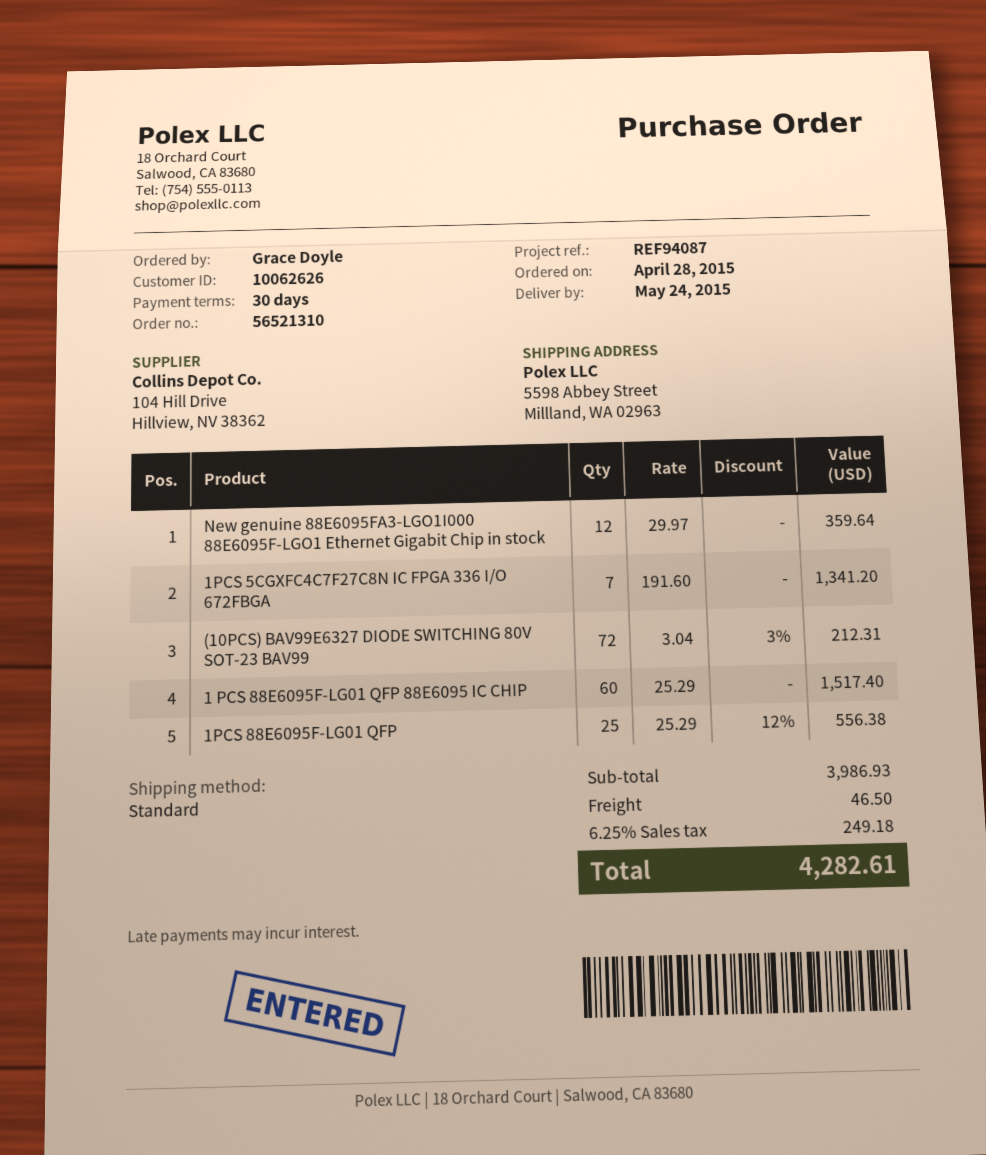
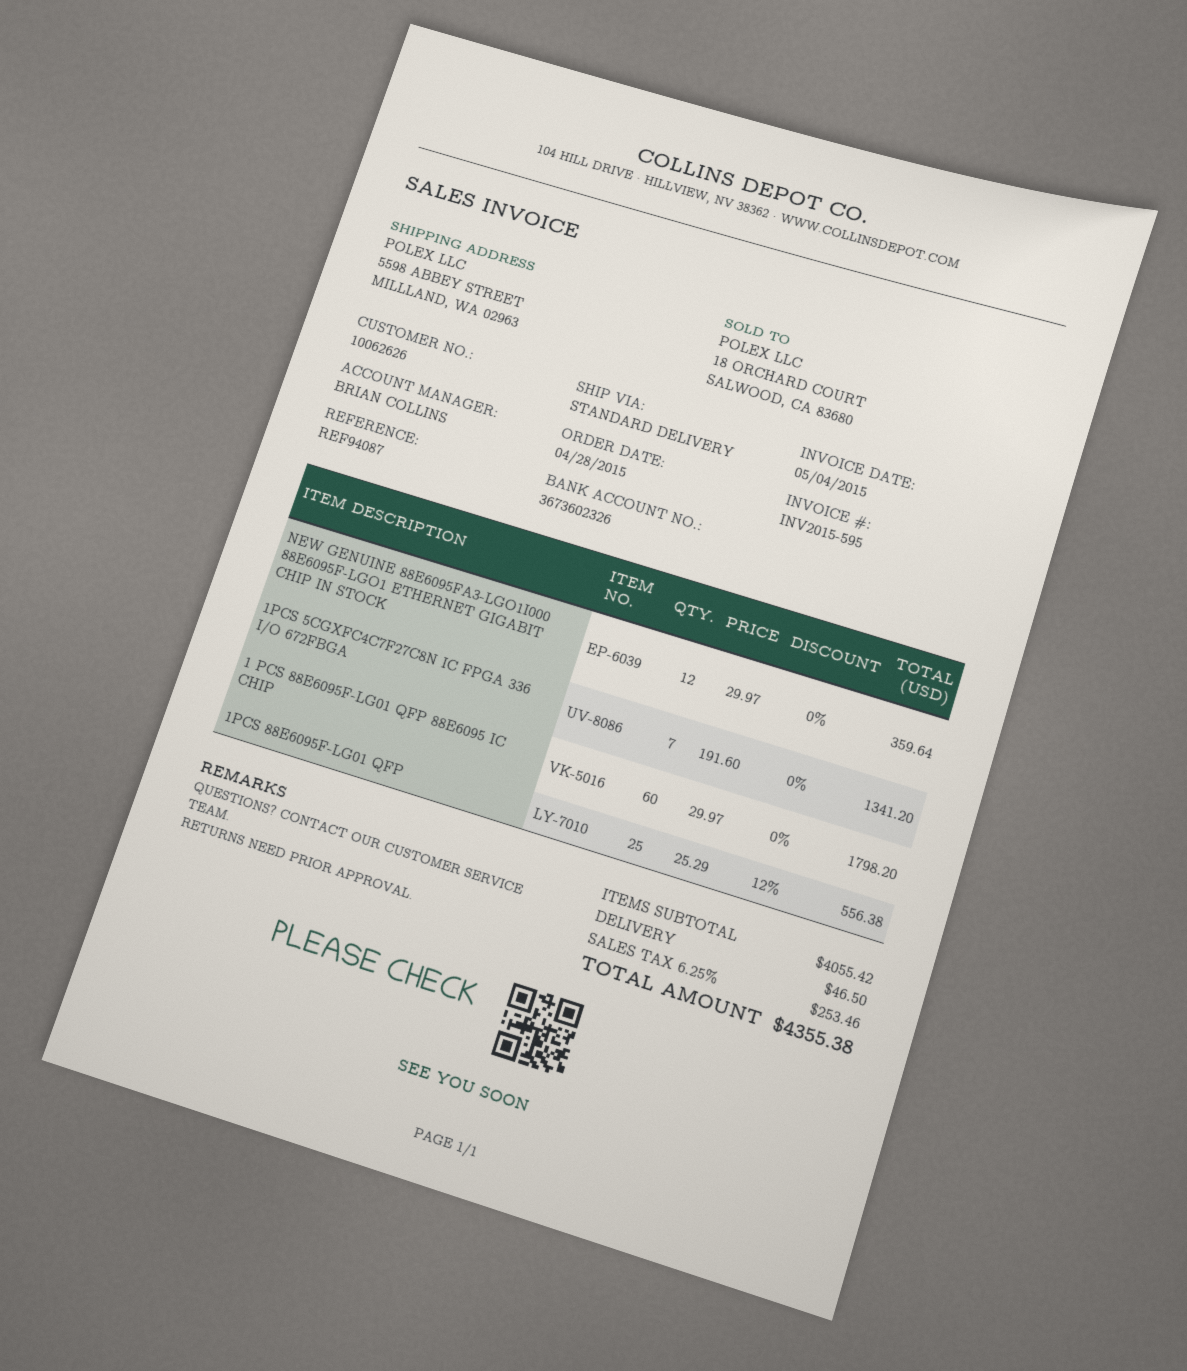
(10PCS) BAV99E6327 DIODE SWITCHING 80V SOT-23 BAV99: 72 x 3.04 - 3% = 212.31 -> none
1 PCS 88E6095F-LG01 QFP 88E6095 IC CHIP: 60 x 25.29 = 1517.40 -> 60 x 29.97 = 1798.20
subtotal: 3986.93 -> 4055.42
tax: 6.25% = 249.18 -> 6.25% = 253.46
total: 4282.61 -> 4355.38

